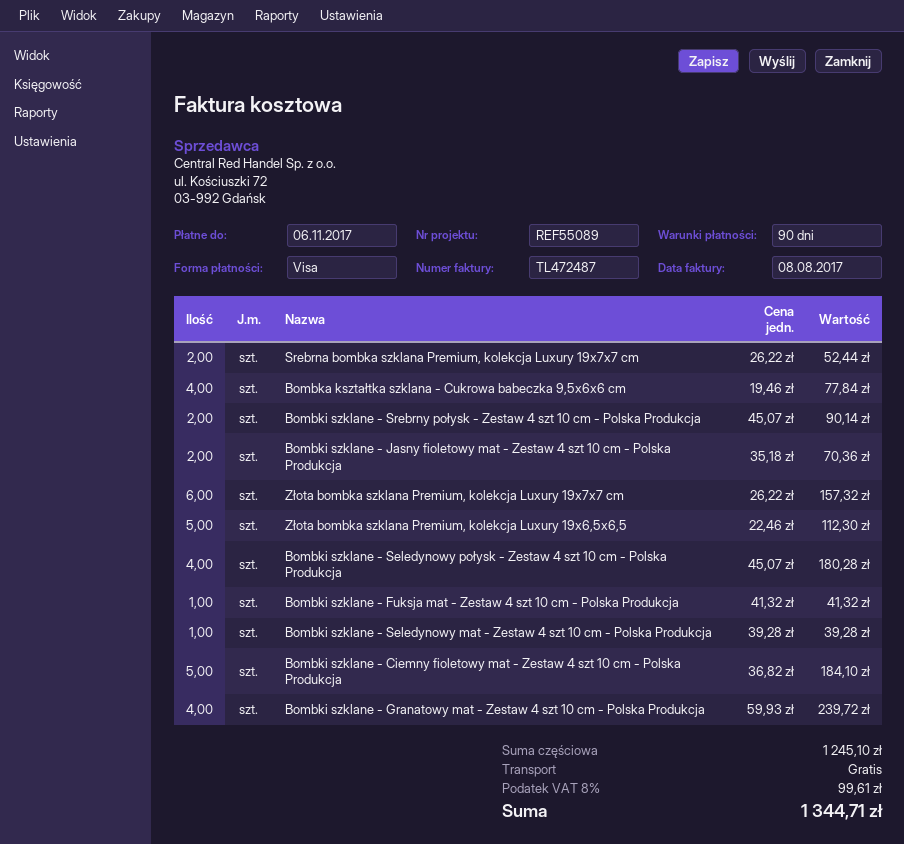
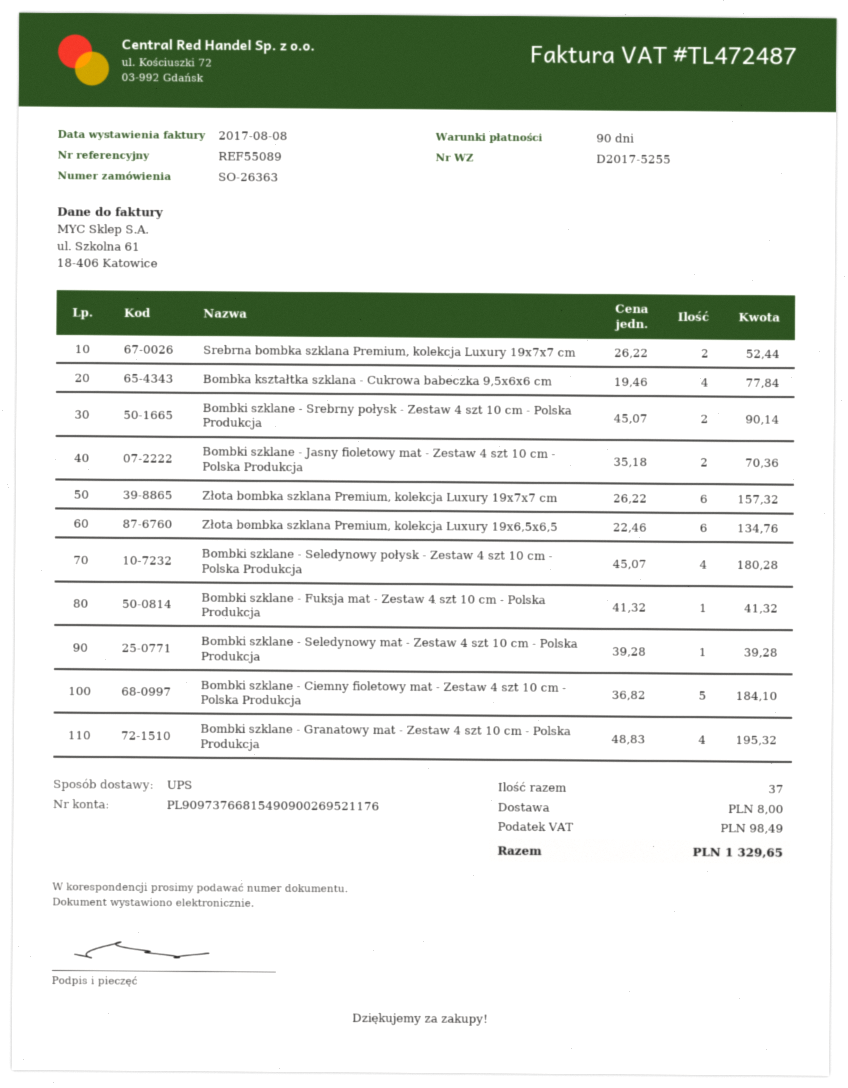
Złota bombka szklana Premium, kolekcja Luxury 19x6,5x6,5: 5 x 22.46 = 112.30 -> 6 x 22.46 = 134.76
Bombki szklane - Granatowy mat - Zestaw 4 szt 10 cm - Polska Produkcja: 4 x 59.93 = 239.72 -> 4 x 48.83 = 195.32
shipping: 0.00 -> 8.00
tax: 99.61 -> 98.49
total: 1344.71 -> 1329.65

